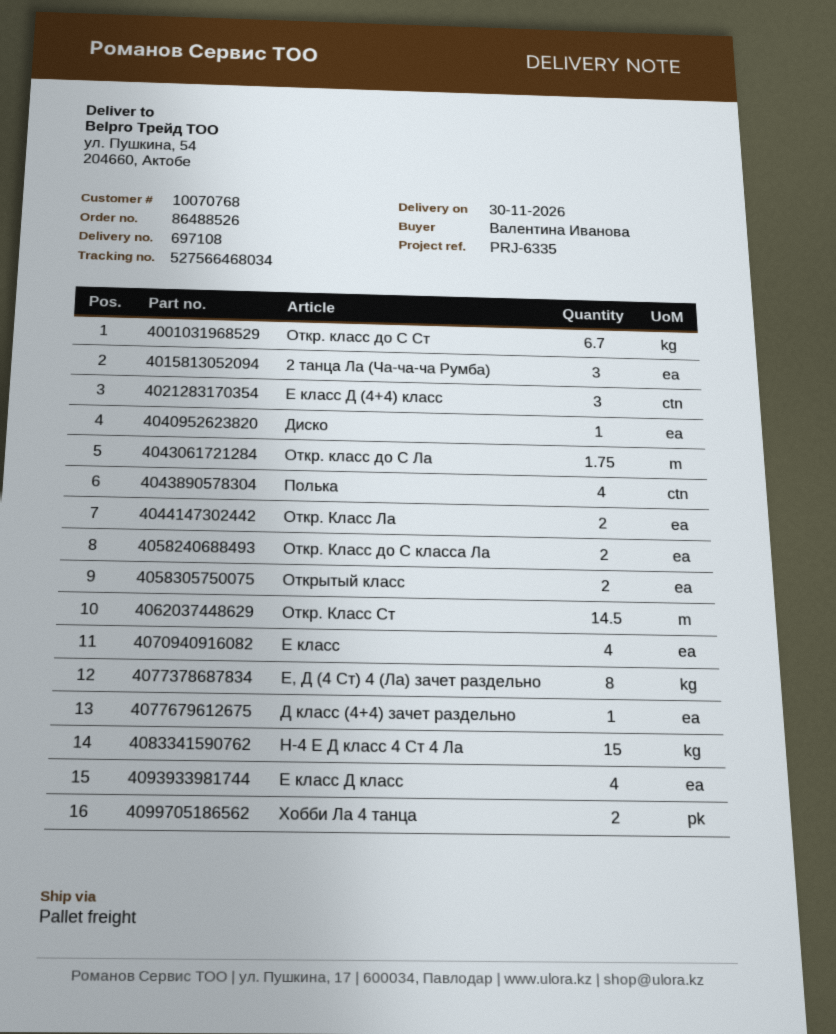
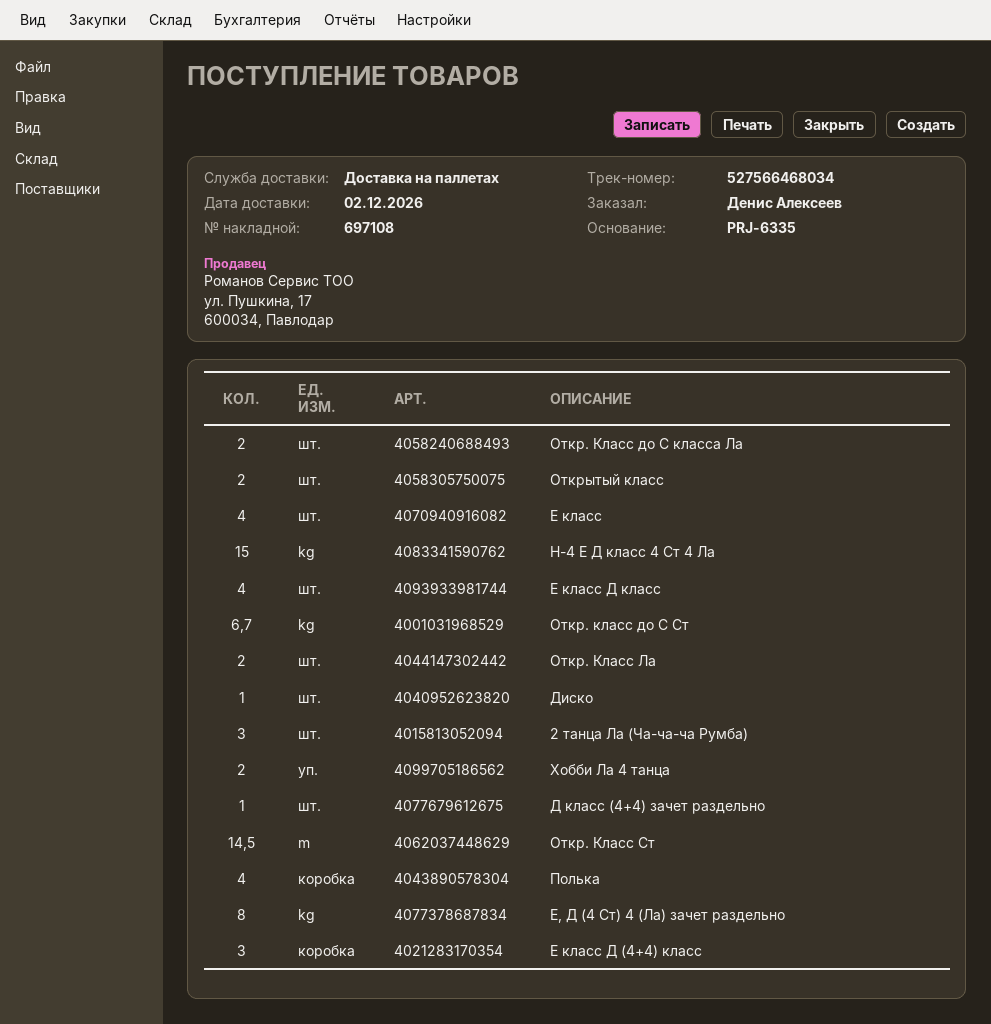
delivery date: 2026-11-30 -> 2026-12-02
ordered by: Валентина Иванова -> Денис Алексеев
Откр. класс до С Ла: 1.75 -> none

